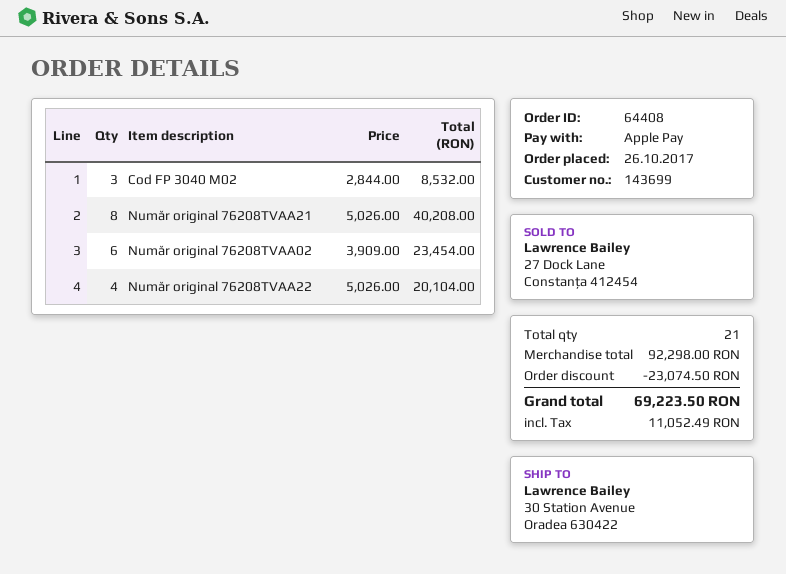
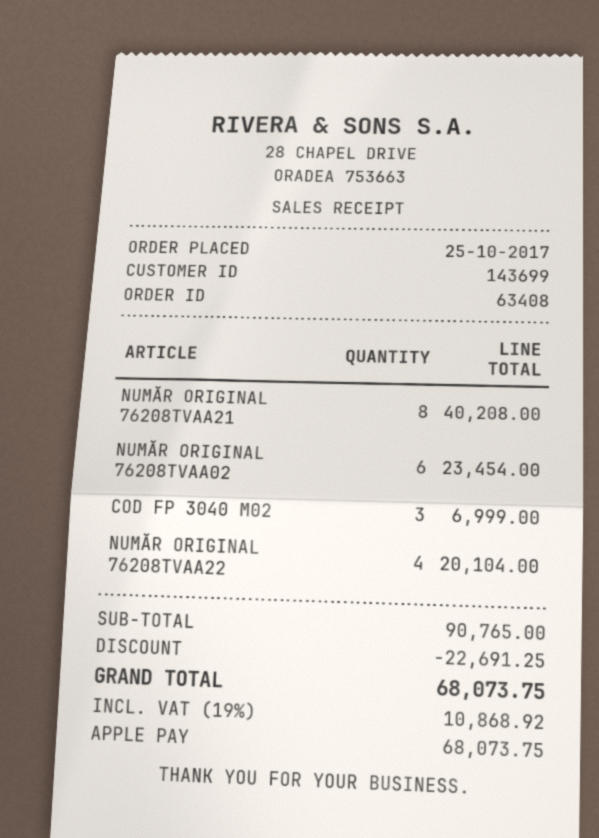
order number: 64408 -> 63408
order date: 2017-10-26 -> 2017-10-25
Cod FP 3040 M02: 3 for 8532.00 -> 3 for 6999.00
subtotal: 92298.00 -> 90765.00
discount: 23074.50 -> 22691.25
tax: 11052.49 -> 10868.92
total: 69223.50 -> 68073.75

